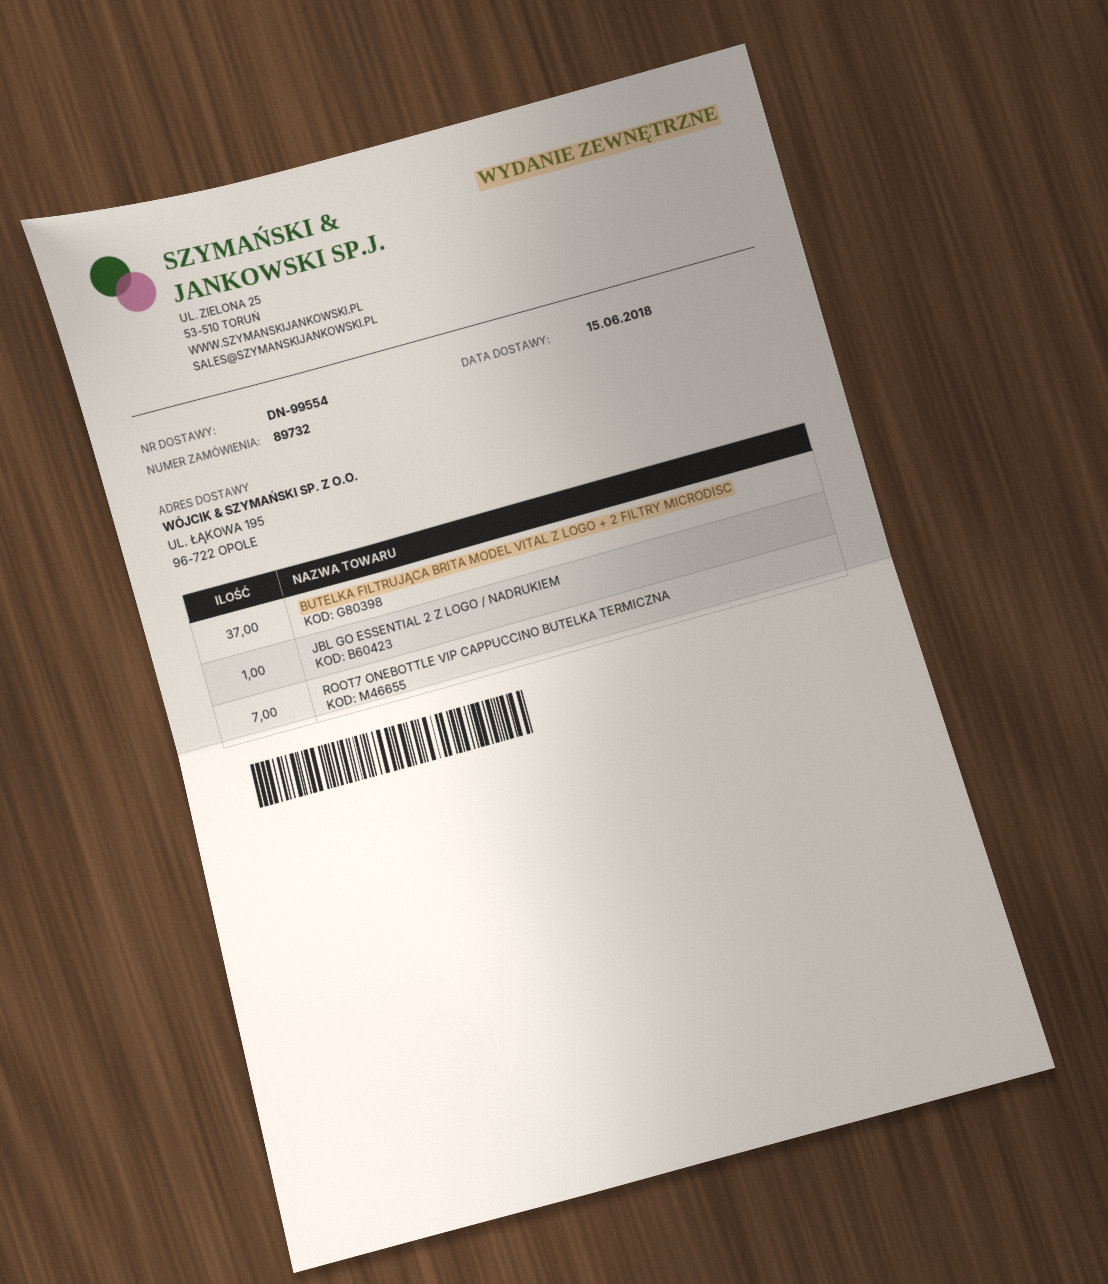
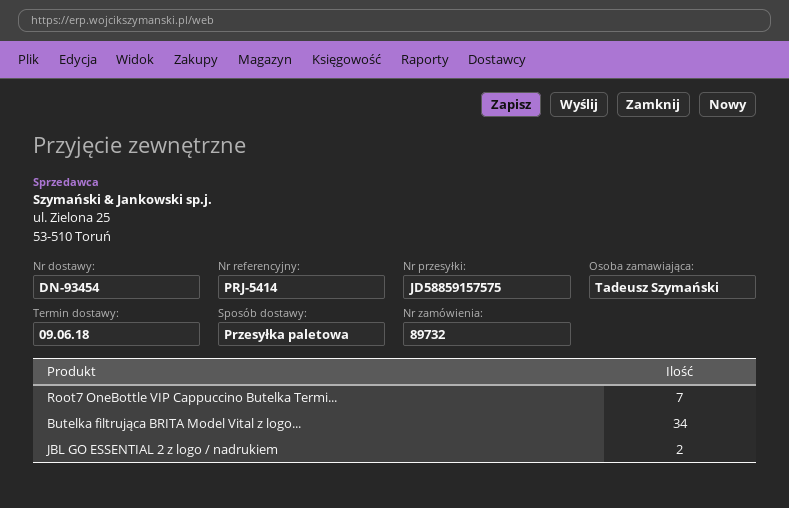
delivery note number: DN-99554 -> DN-93454
delivery date: 2018-06-15 -> 2018-06-09
BUTELKA FILTRUJĄCA BRITA MODEL VITAL Z LOGO + 2 FILTRY MICRODISC: 37 -> 34
JBL GO ESSENTIAL 2 Z LOGO / NADRUKIEM: 1 -> 2

